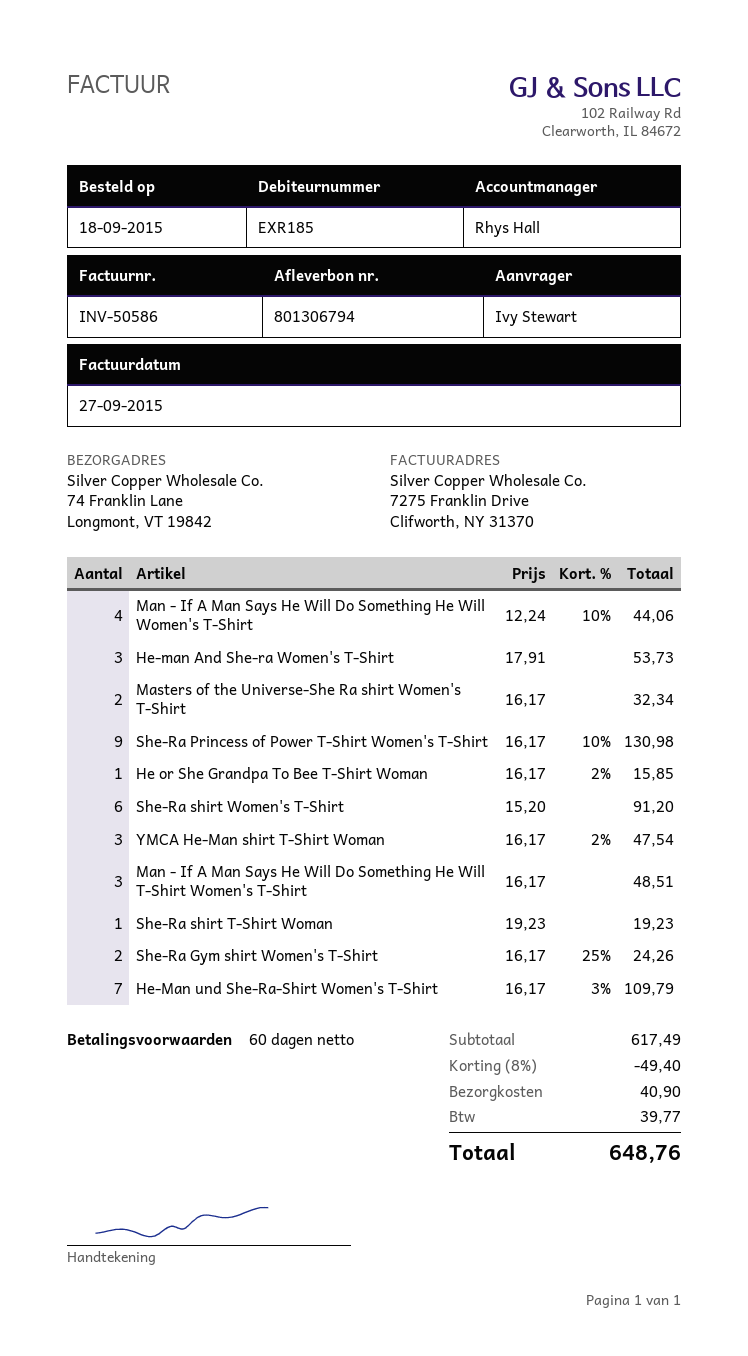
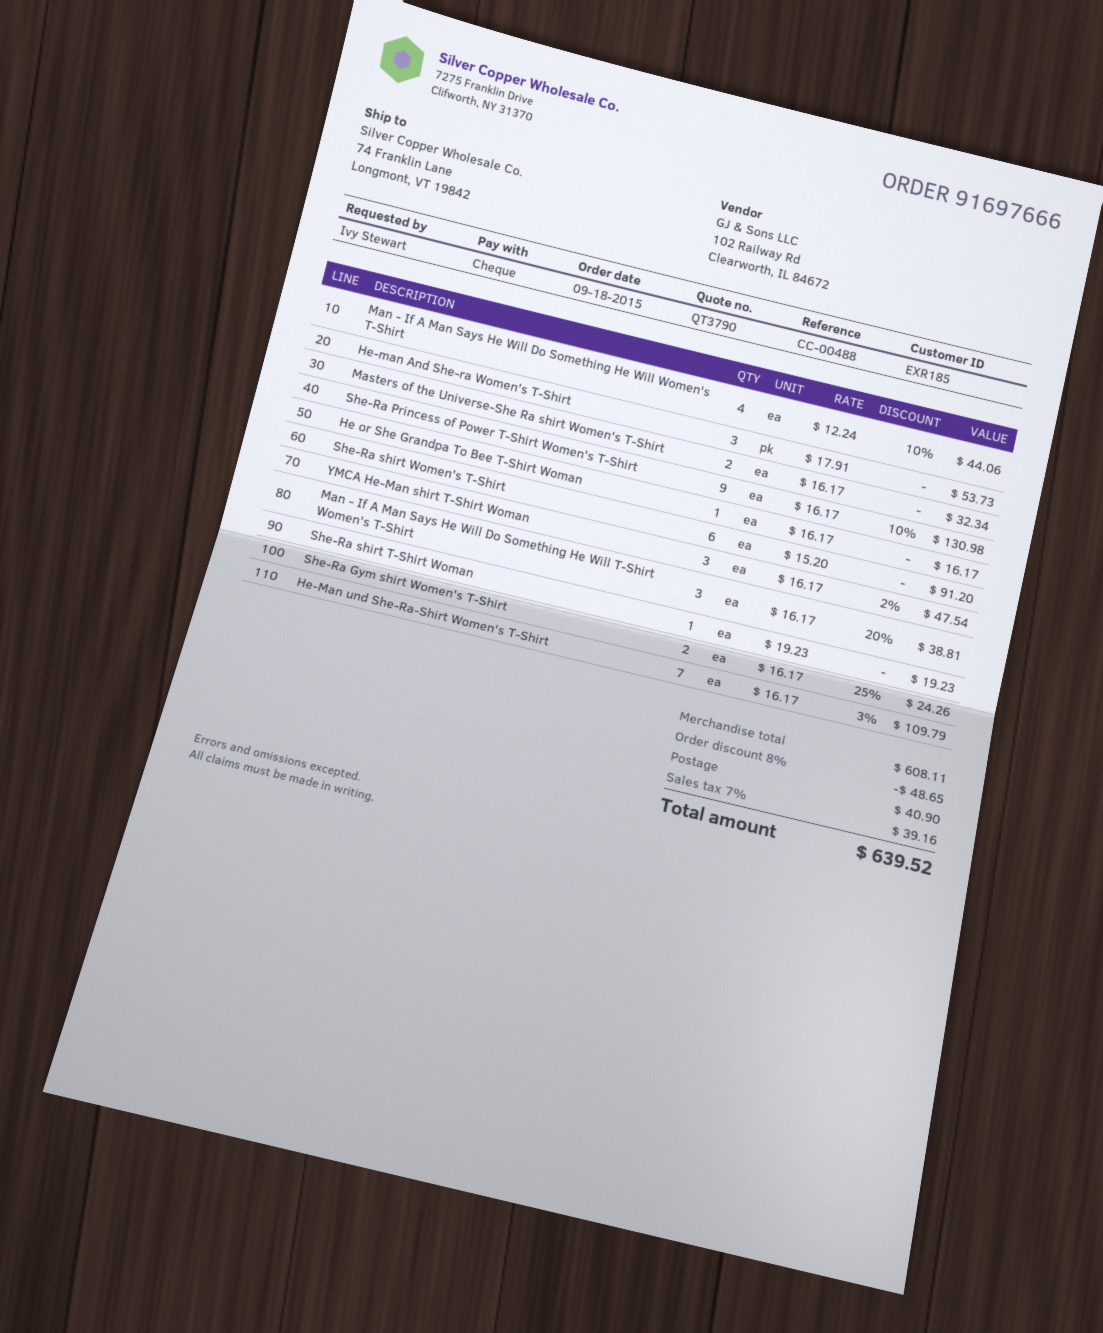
He or She Grandpa To Bee T-Shirt Woman: 1 x 16.17 - 2% = 15.85 -> 1 x 16.17 = 16.17
Man - If A Man Says He Will Do Something He Will T-Shirt Women's T-Shirt: 3 x 16.17 = 48.51 -> 3 x 16.17 - 20% = 38.81
subtotal: 617.49 -> 608.11
discount: 8% = 49.40 -> 8% = 48.65
tax: 39.77 -> 39.16
total: 648.76 -> 639.52

